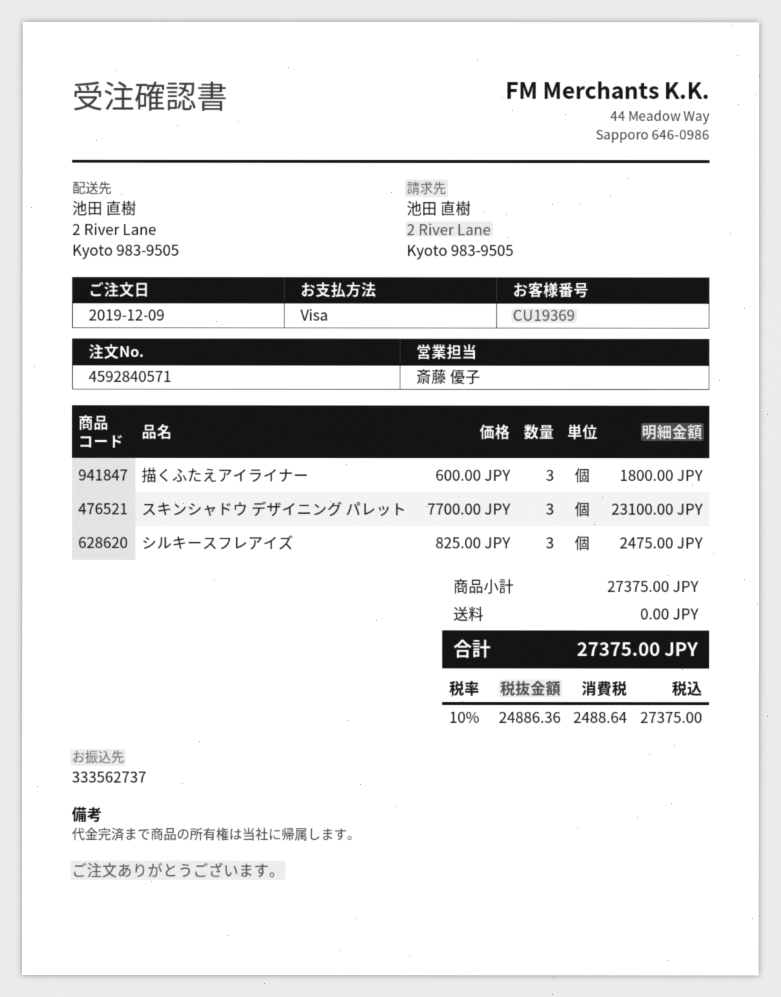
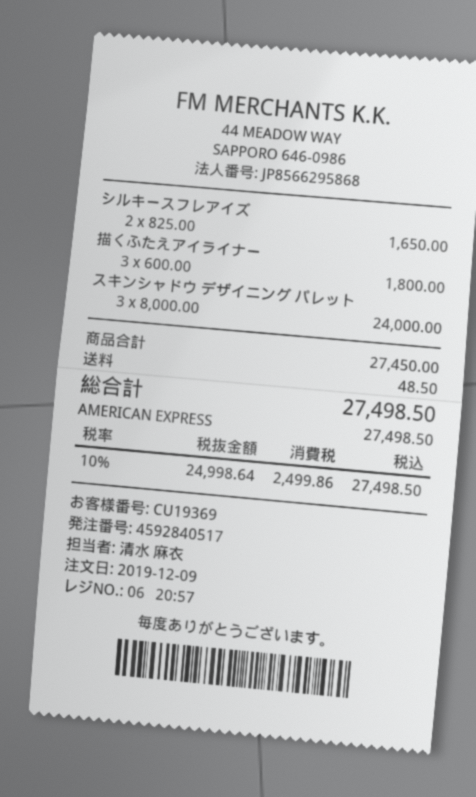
order number: 4592840571 -> 4592840517
sales rep: 斎藤 優子 -> 清水 麻衣
payment method: Visa -> American Express
スキンシャドウ デザイニング パレット: 3 x 7700.00 = 23100.00 -> 3 x 8000.00 = 24000.00
シルキースフレアイズ: 3 x 825.00 = 2475.00 -> 2 x 825.00 = 1650.00
subtotal: 27375.00 -> 27450.00
shipping: 0.00 -> 48.50
net: 24886.36 -> 24998.64
tax: 10% = 2488.64 -> 10% = 2499.86
total: 27375.00 -> 27498.50

